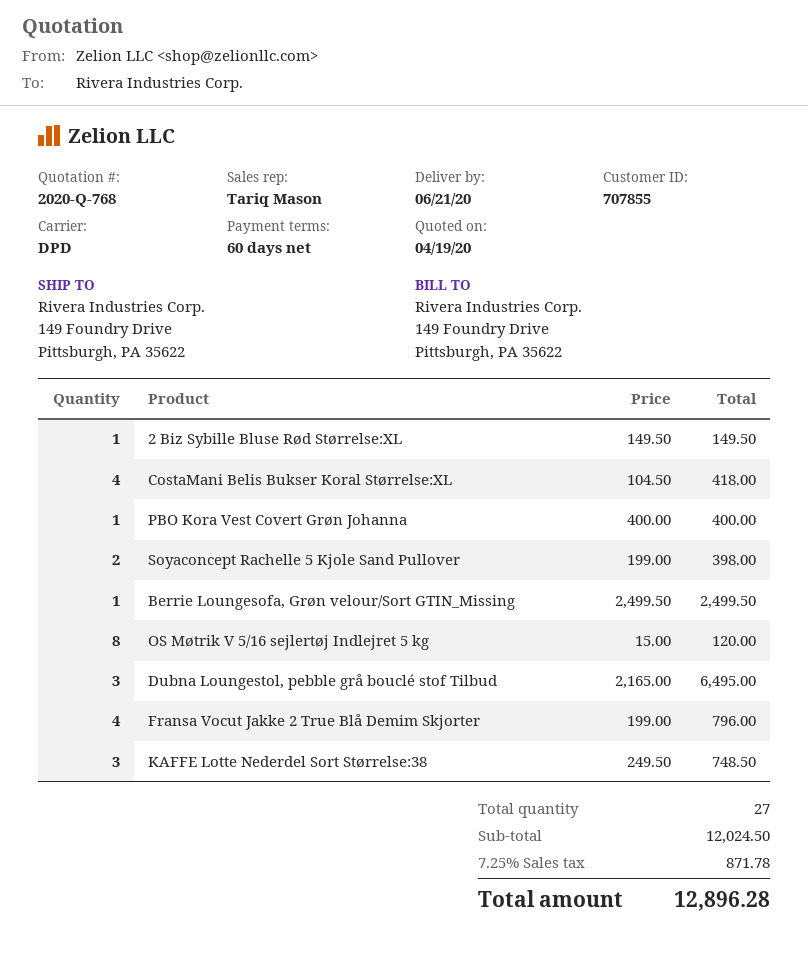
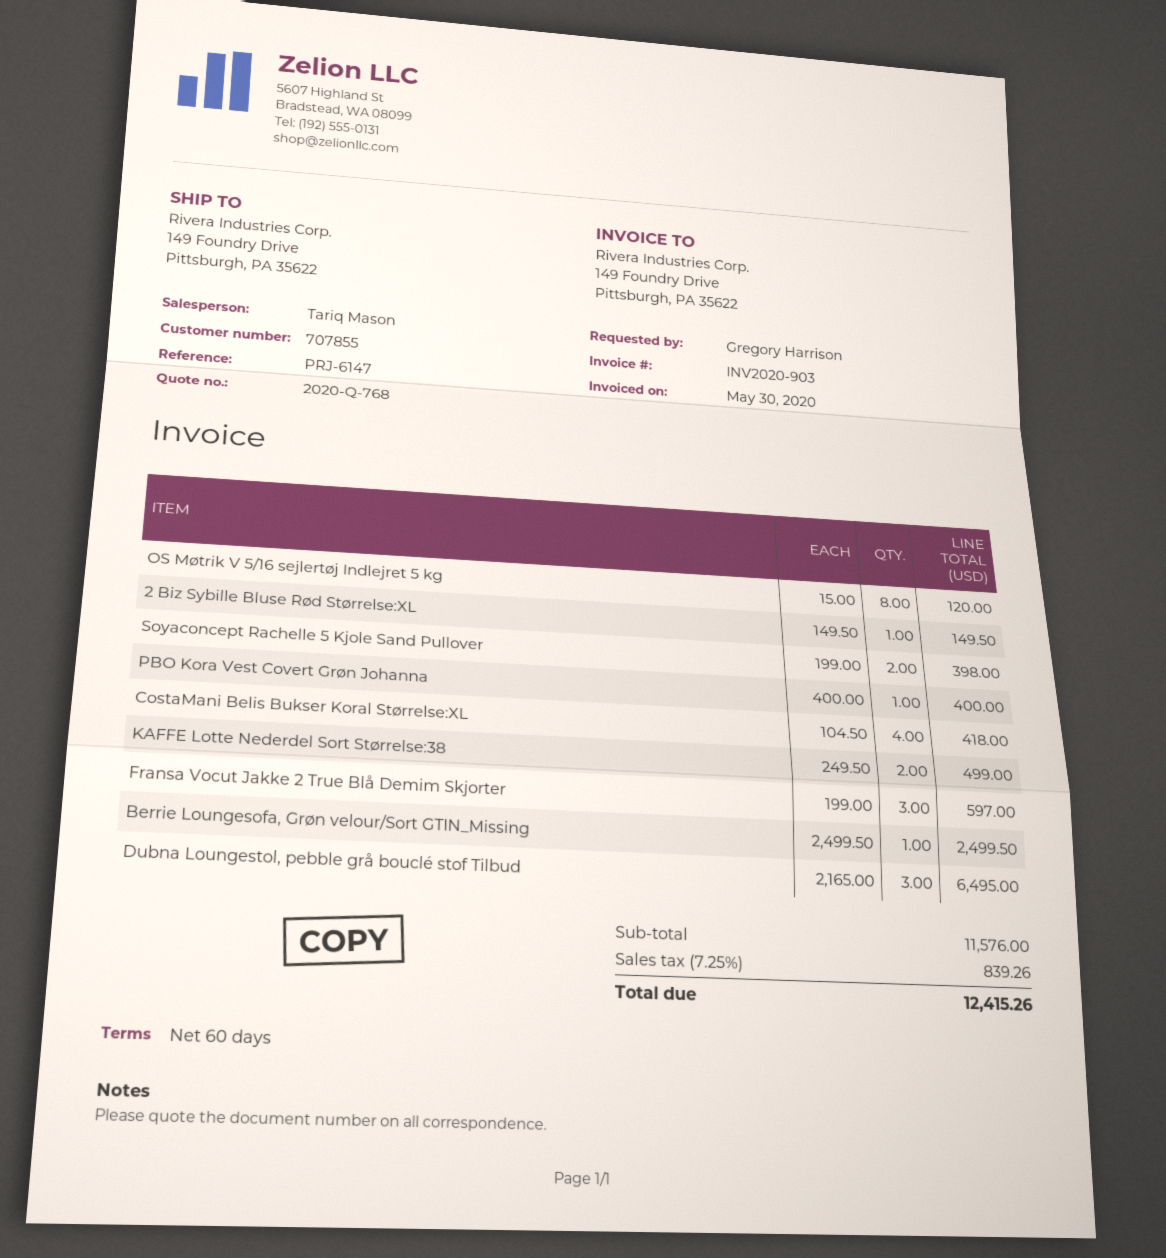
Fransa Vocut Jakke 2 True Blå Demim Skjorter: 4 x 199.00 = 796.00 -> 3 x 199.00 = 597.00
KAFFE Lotte Nederdel Sort Størrelse:38: 3 x 249.50 = 748.50 -> 2 x 249.50 = 499.00
subtotal: 12024.50 -> 11576.00
tax: 7.25% = 871.78 -> 7.25% = 839.26
total: 12896.28 -> 12415.26

